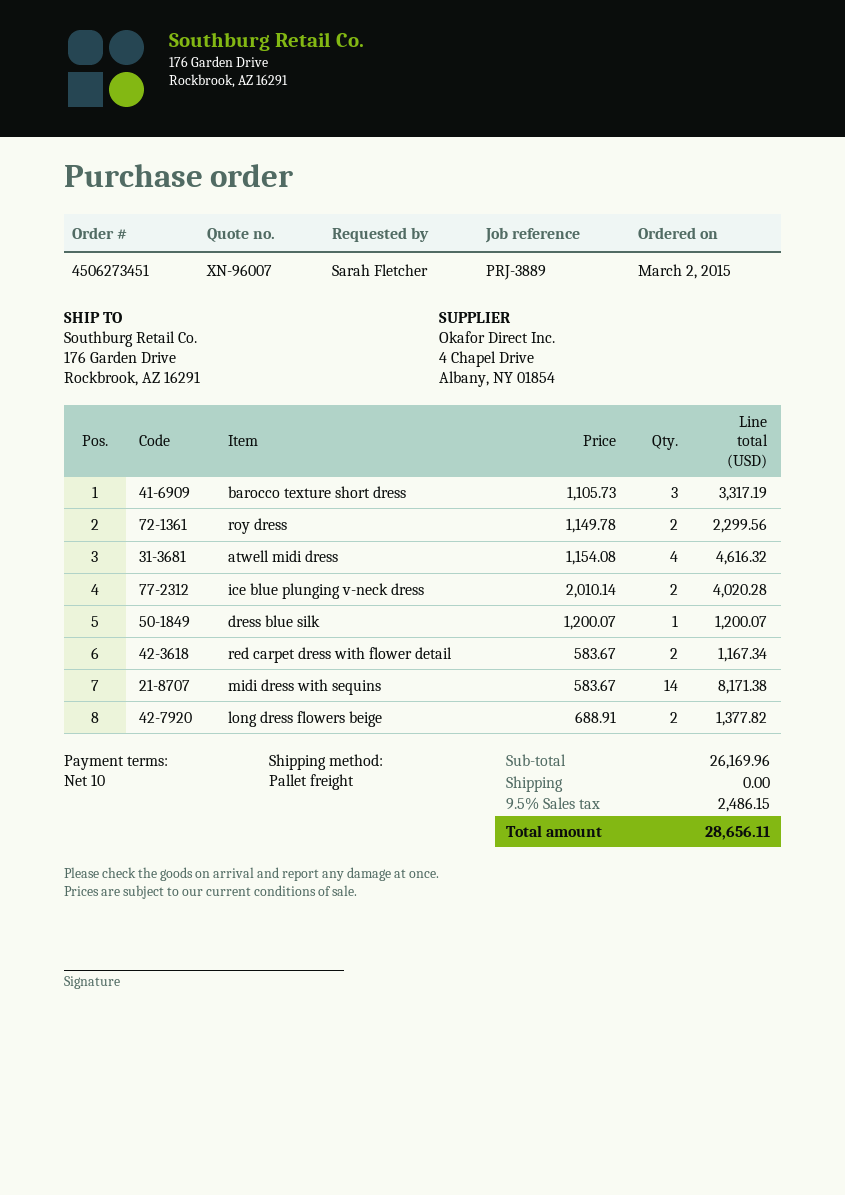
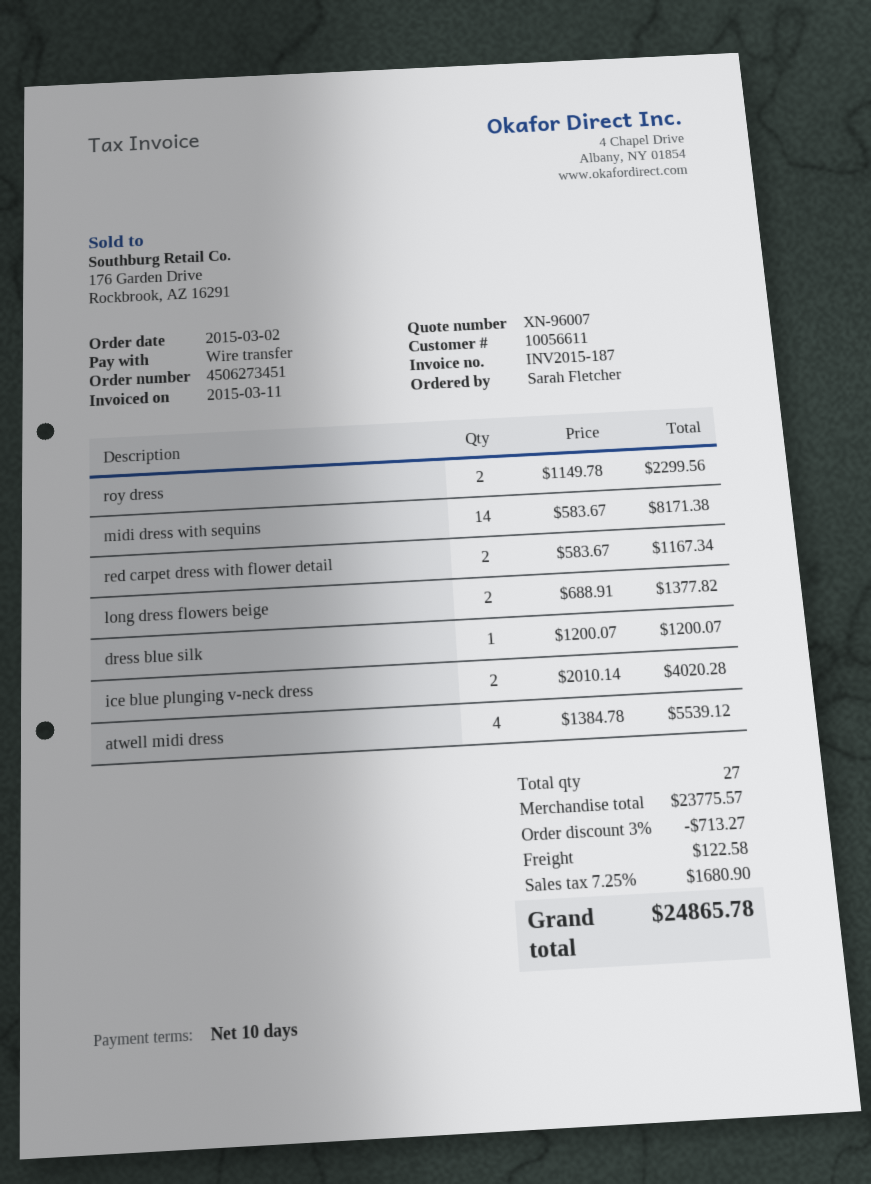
barocco texture short dress: 3 x 1105.73 = 3317.19 -> none
atwell midi dress: 4 x 1154.08 = 4616.32 -> 4 x 1384.78 = 5539.12
subtotal: 26169.96 -> 23775.57
discount: none -> 3% = 713.27
shipping: 0.00 -> 122.58
tax: 9.5% = 2486.15 -> 7.25% = 1680.90
total: 28656.11 -> 24865.78

